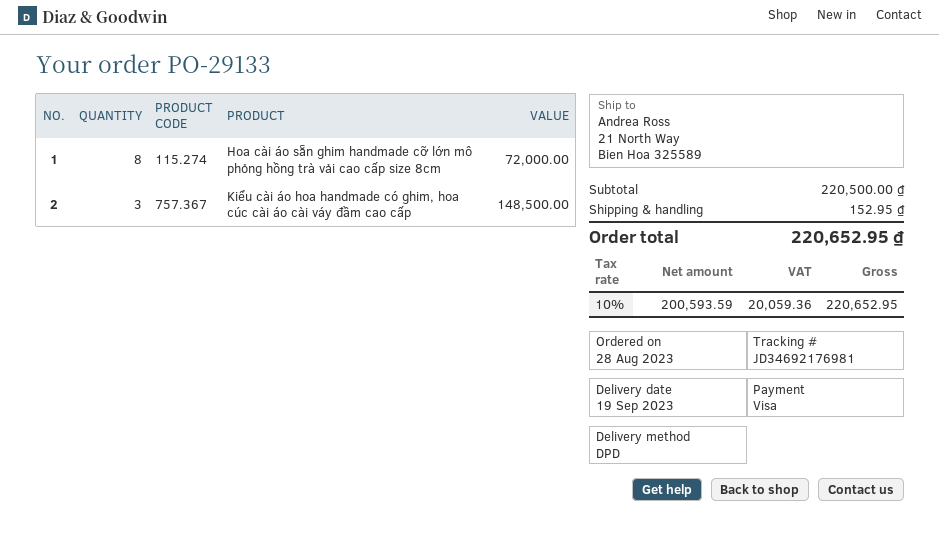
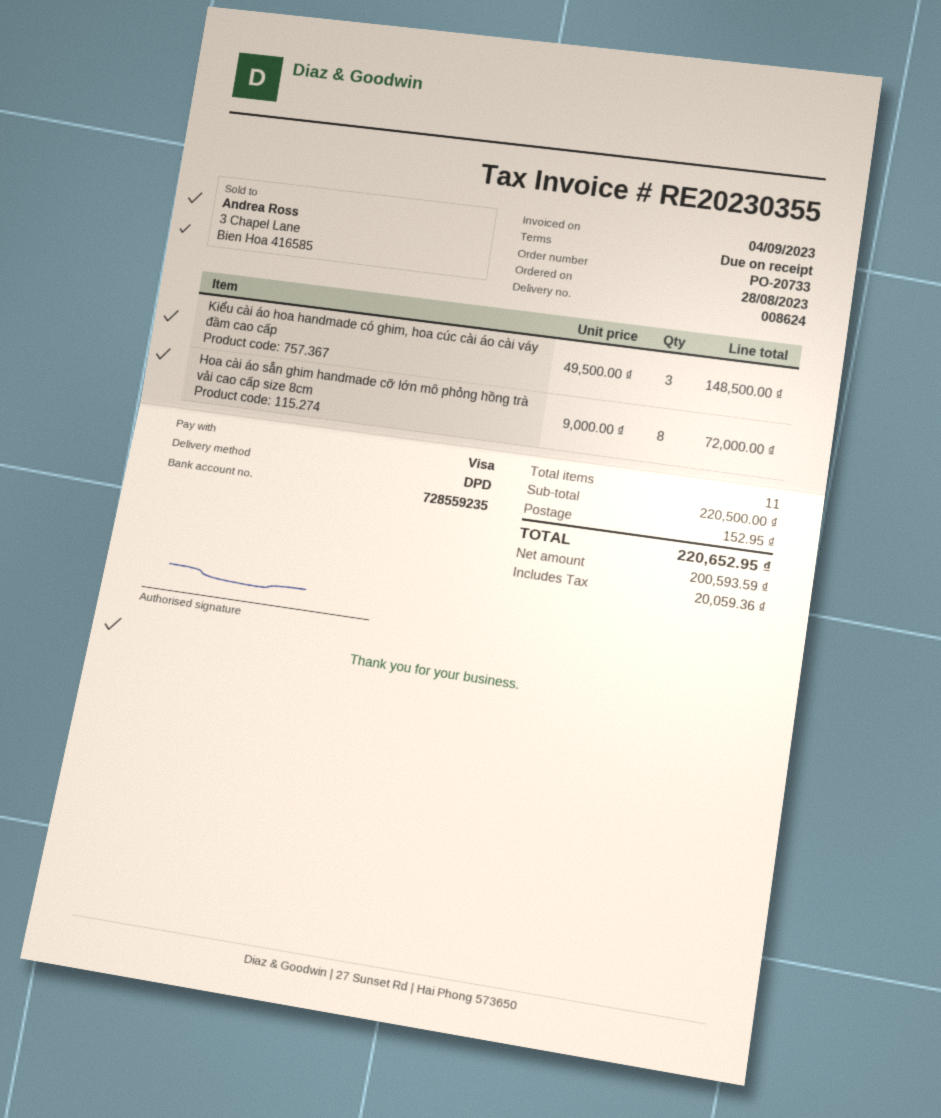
order number: PO-29133 -> PO-20733

